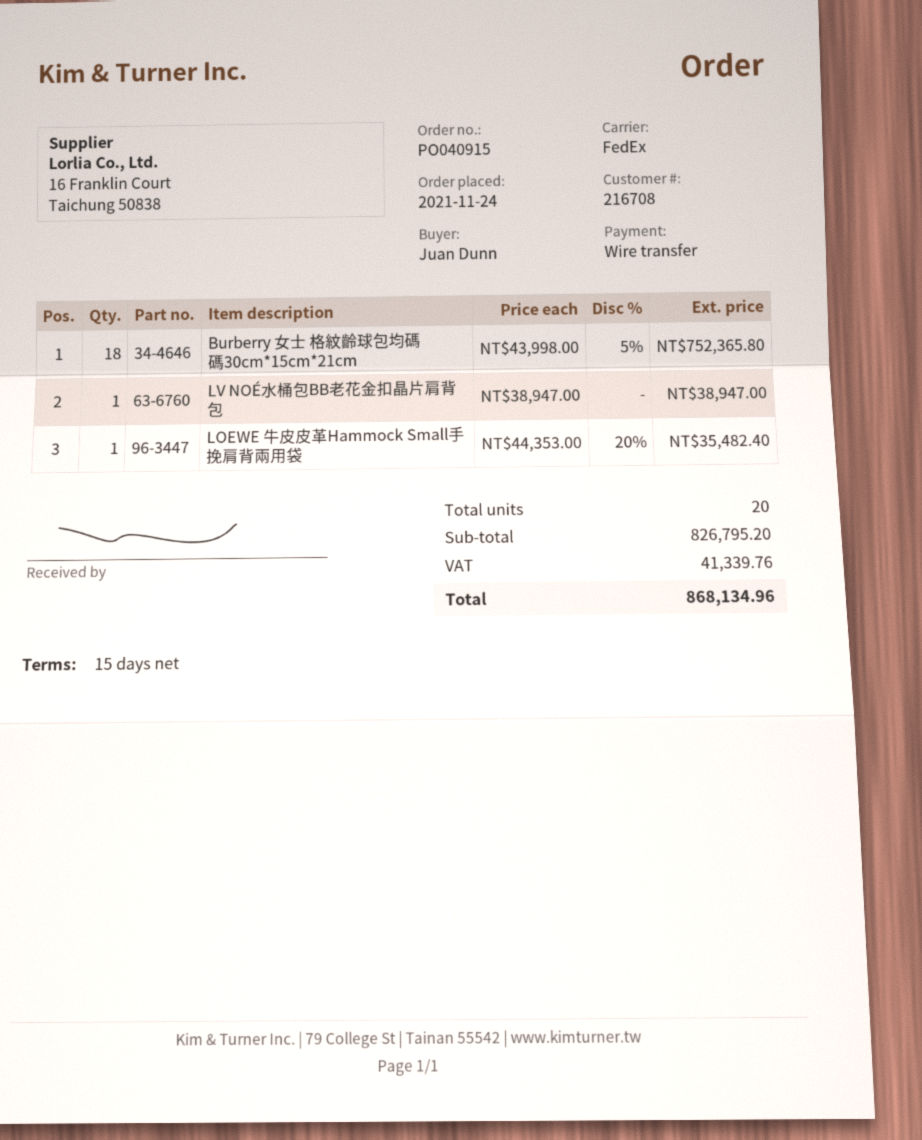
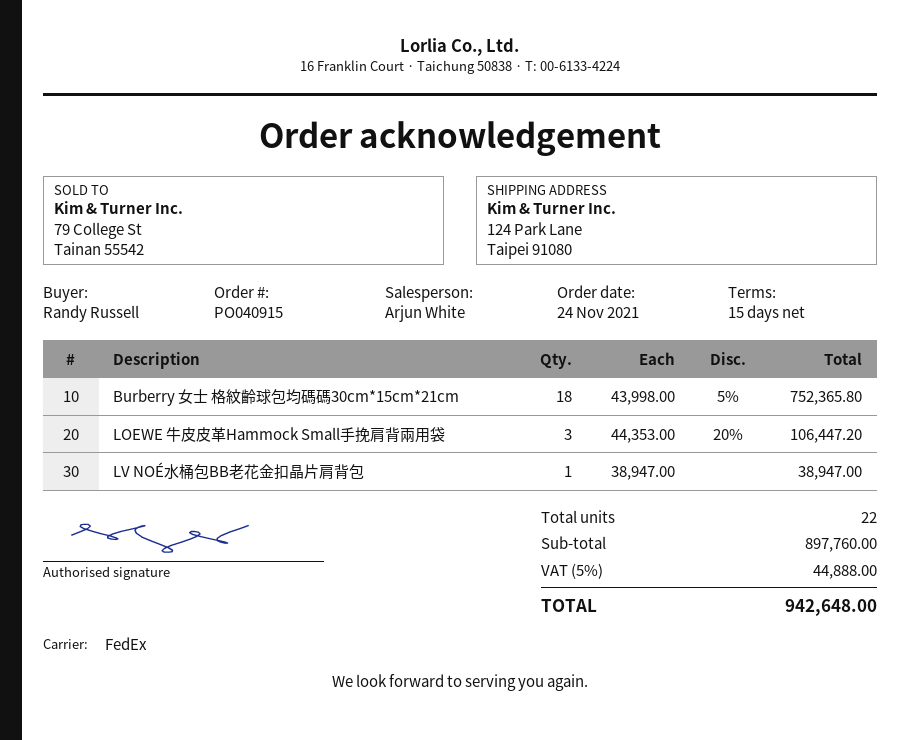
ordered by: Juan Dunn -> Randy Russell
LOEWE 牛皮皮革Hammock Small手挽肩背兩用袋: 1 x 44353.00 - 20% = 35482.40 -> 3 x 44353.00 - 20% = 106447.20
total quantity: 20 -> 22
subtotal: 826795.20 -> 897760.00
tax: 41339.76 -> 44888.00
total: 868134.96 -> 942648.00

